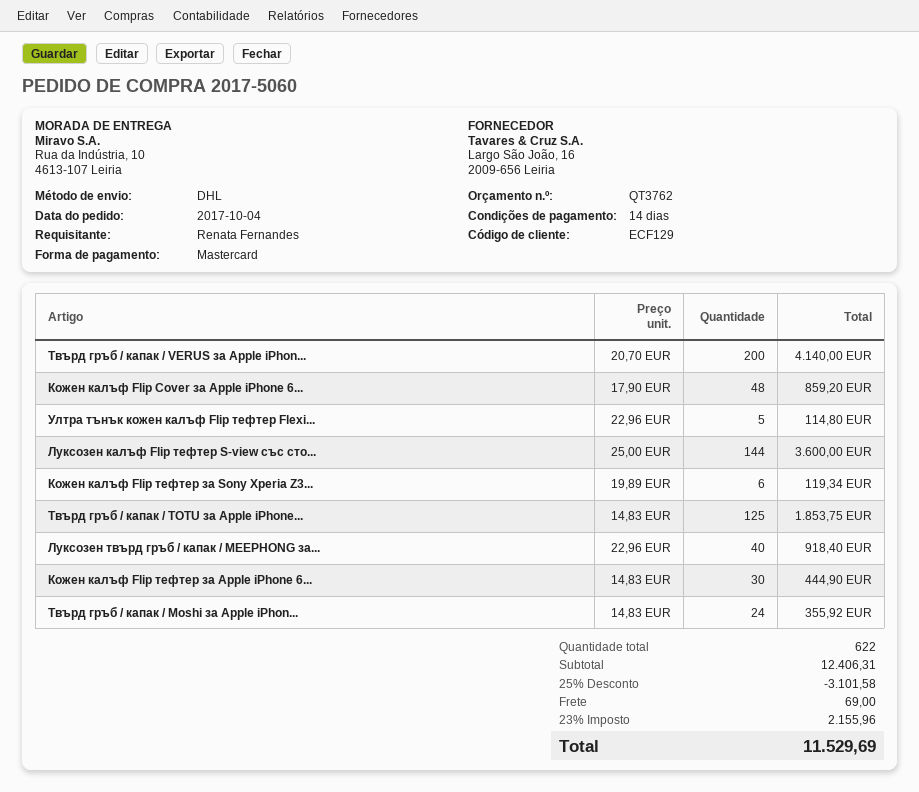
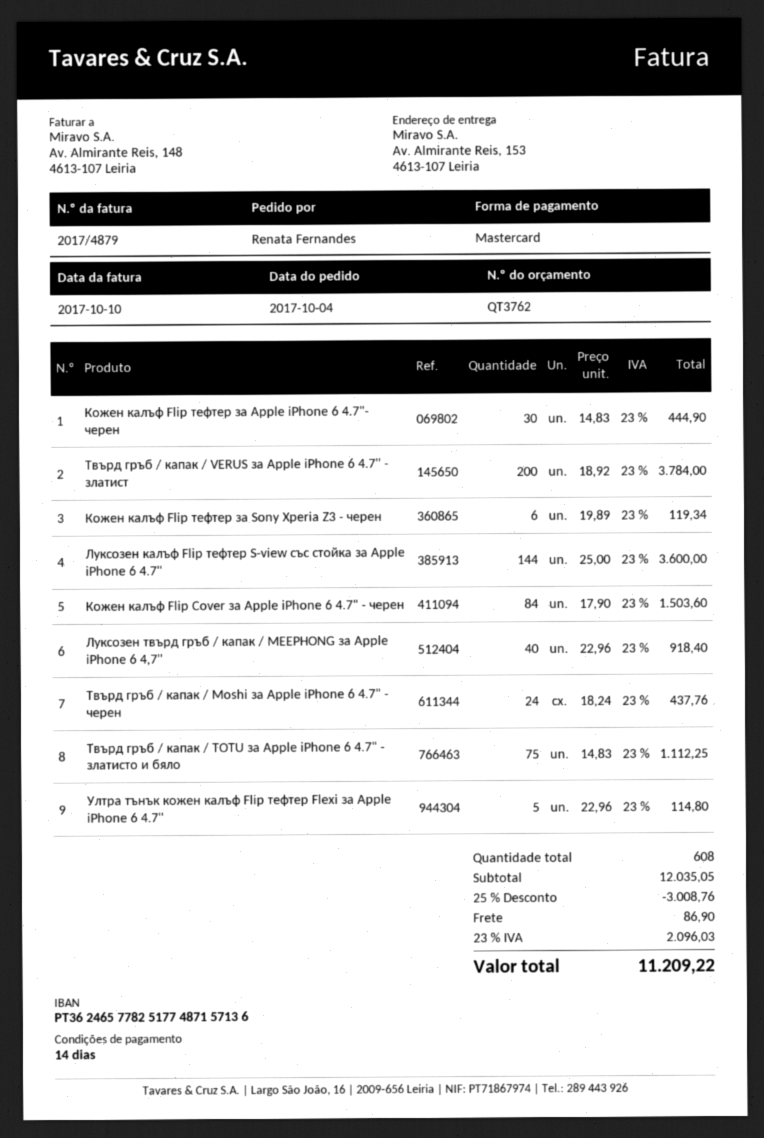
ship to: Rua da Indústria, 10, 4613-107 Leiria -> Av. Almirante Reis, 153, 4613-107 Leiria
Твърд гръб / капак / VERUS за Apple iPhon...: 200 x 20.70 = 4140.00 -> 200 x 18.92 = 3784.00
Кожен калъф Flip Cover за Apple iPhone 6...: 48 x 17.90 = 859.20 -> 84 x 17.90 = 1503.60
Твърд гръб / капак / TOTU за Apple iPhone...: 125 x 14.83 = 1853.75 -> 75 x 14.83 = 1112.25
Твърд гръб / капак / Moshi за Apple iPhon...: 24 x 14.83 = 355.92 -> 24 x 18.24 = 437.76
total quantity: 622 -> 608
subtotal: 12406.31 -> 12035.05
discount: 25% = 3101.58 -> 25% = 3008.76
shipping: 69.00 -> 86.90
tax: 23% = 2155.96 -> 23% = 2096.03
total: 11529.69 -> 11209.22

